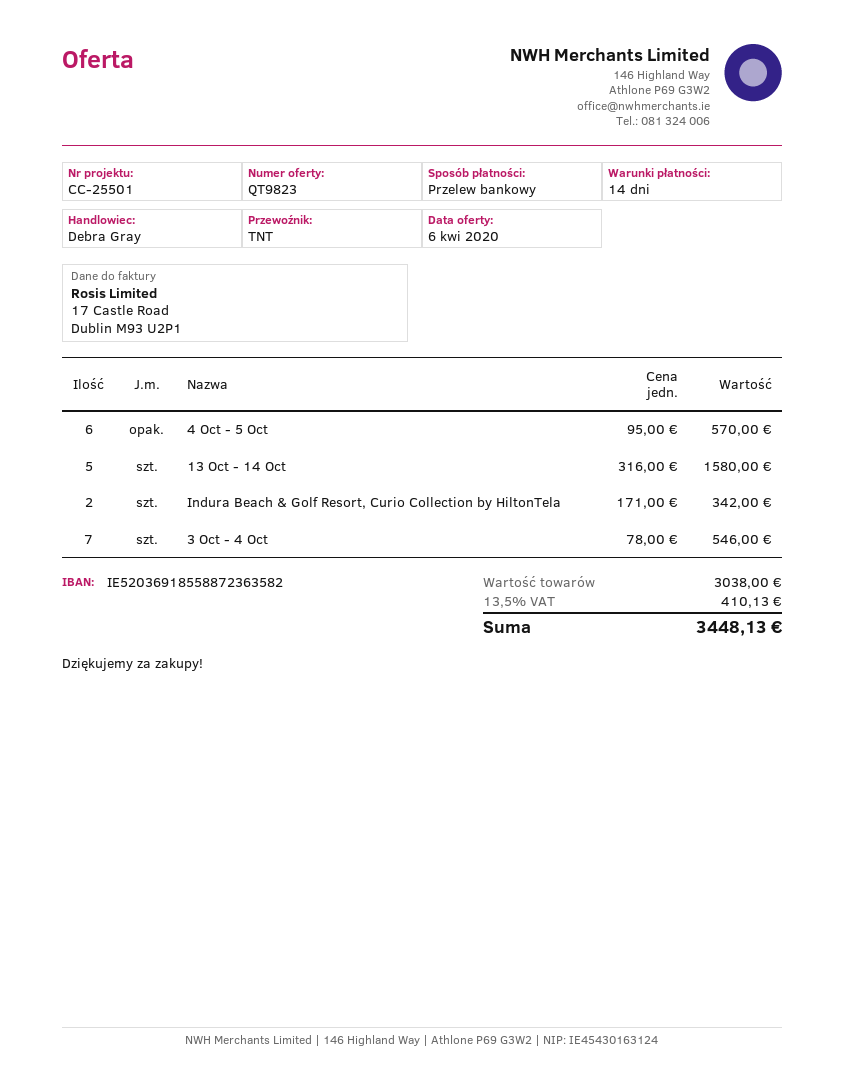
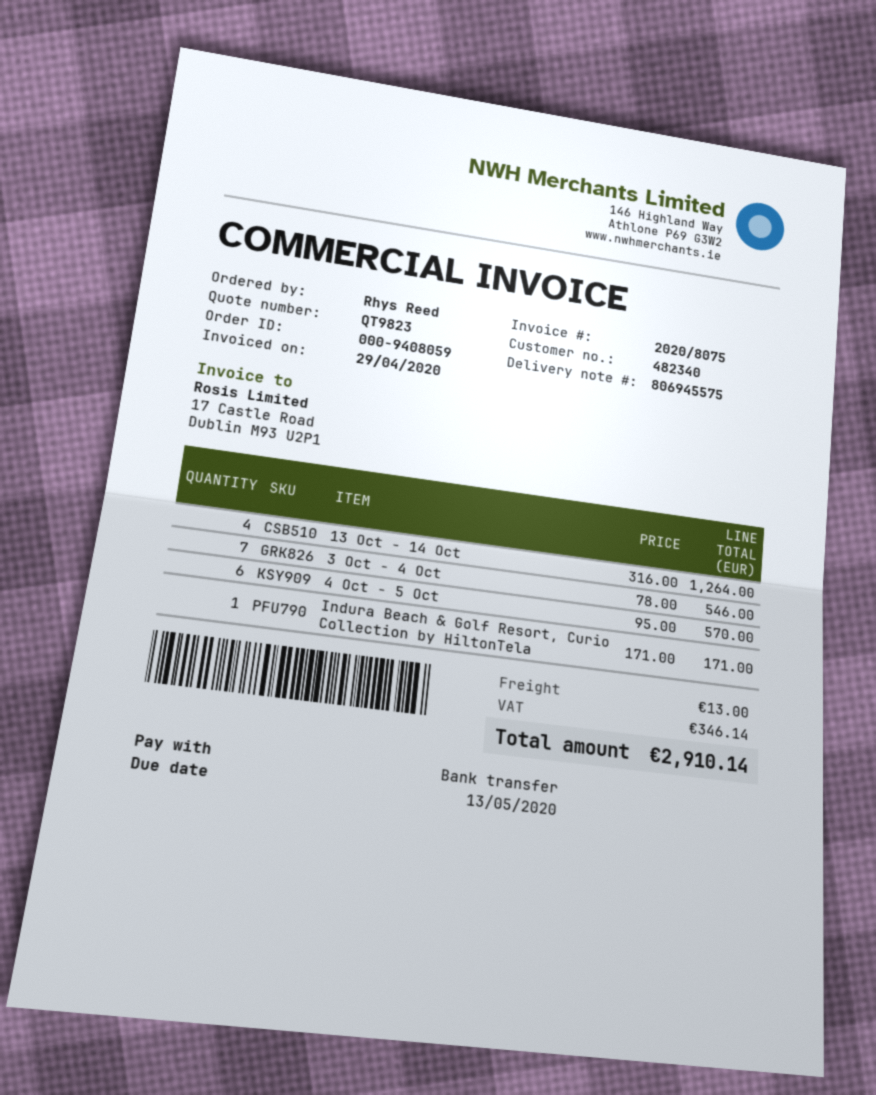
13 Oct - 14 Oct: 5 x 316.00 = 1580.00 -> 4 x 316.00 = 1264.00
Indura Beach & Golf Resort, Curio Collection by HiltonTela: 2 x 171.00 = 342.00 -> 1 x 171.00 = 171.00
shipping: none -> 13.00
tax: 410.13 -> 346.14
total: 3448.13 -> 2910.14

